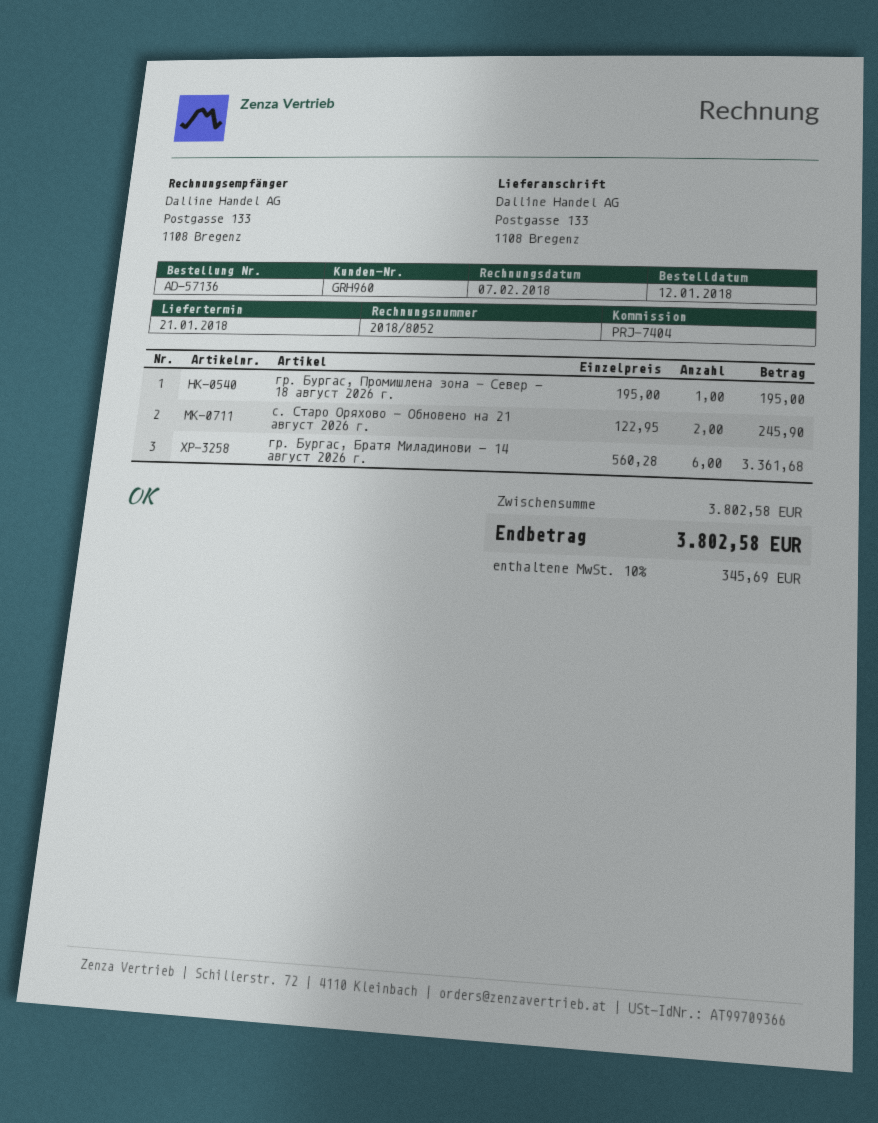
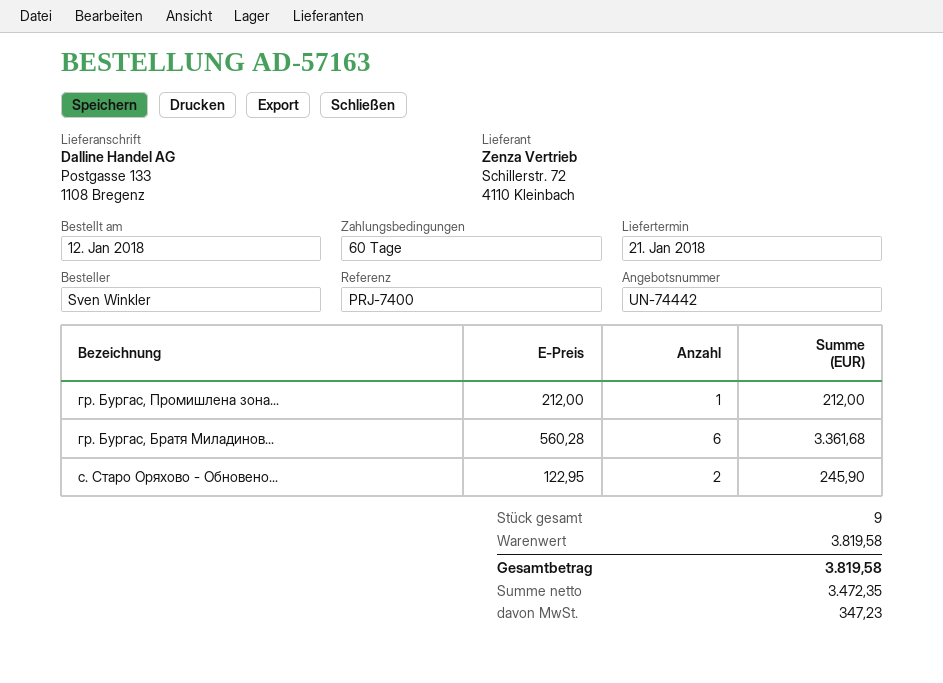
order number: AD-57136 -> AD-57163
reference: PRJ-7404 -> PRJ-7400
гр. Бургас, Промишлена зона - Север - 18 август 2026 г.: 1 x 195.00 = 195.00 -> 1 x 212.00 = 212.00
subtotal: 3802.58 -> 3819.58
tax: 345.69 -> 347.23
total: 3802.58 -> 3819.58

